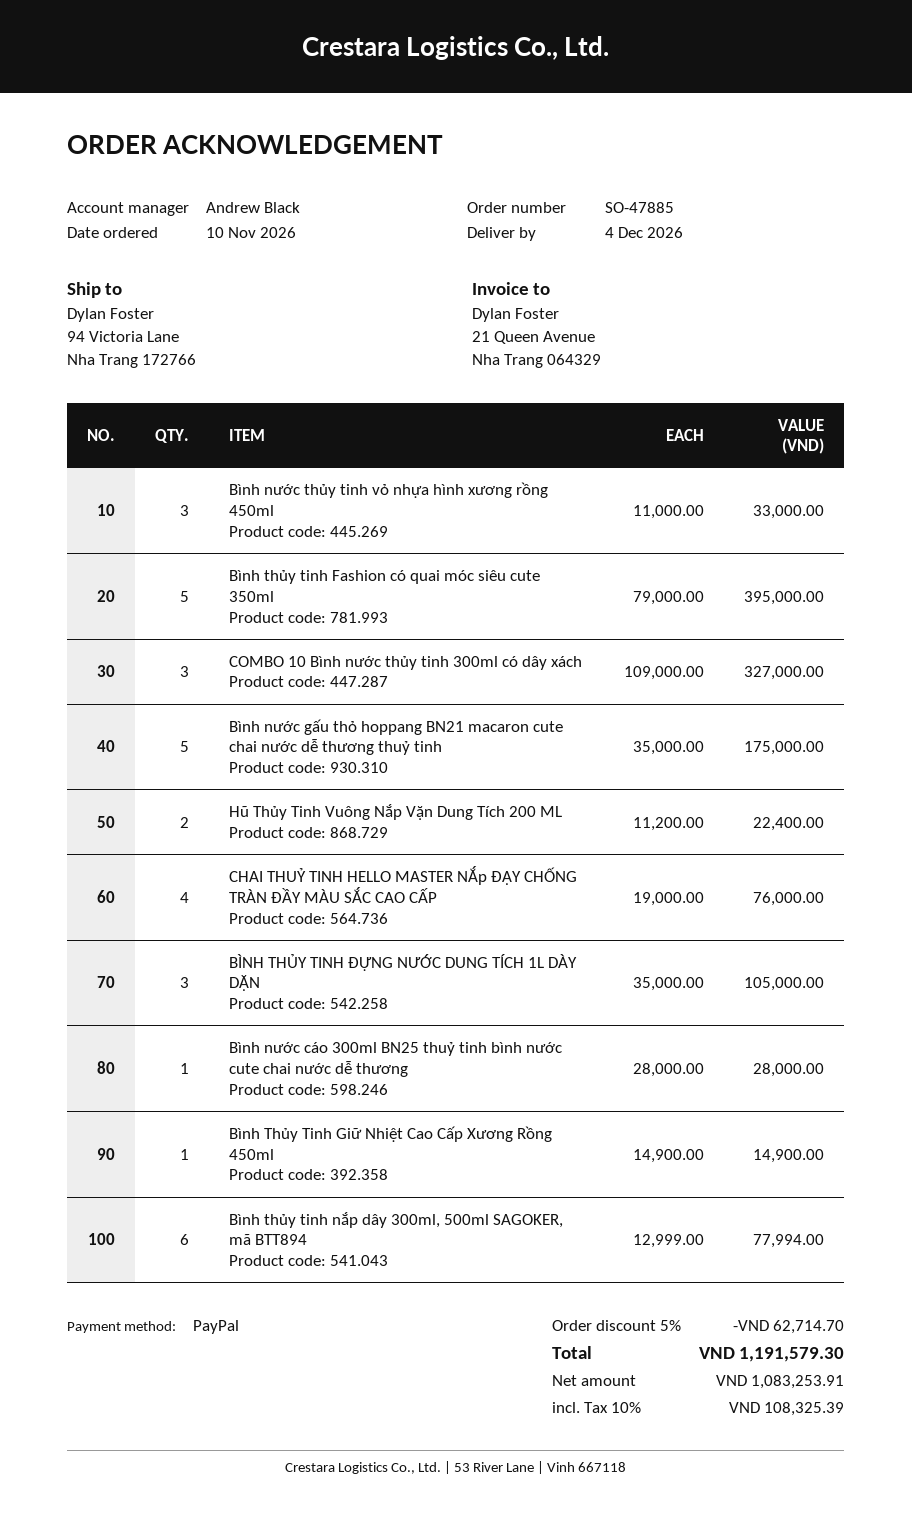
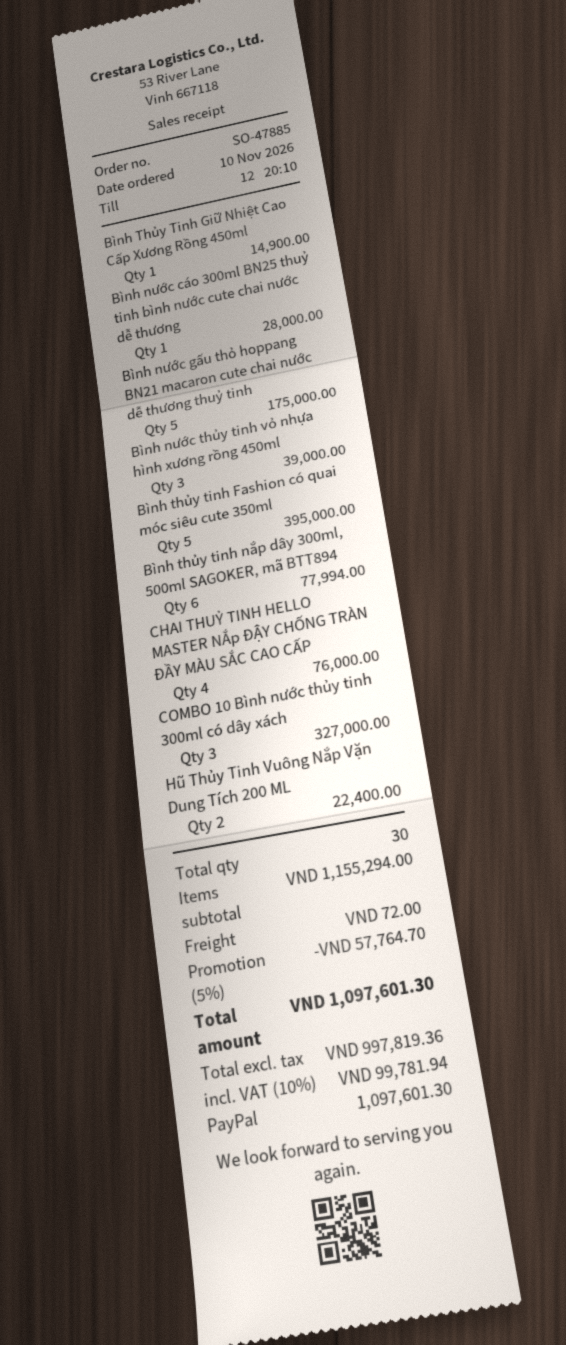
Bình nước thủy tinh vỏ nhựa hình xương rồng 450ml: 3 for 33000.00 -> 3 for 39000.00
BÌNH THỦY TINH ĐỰNG NƯỚC DUNG TÍCH 1L DÀY DẶN: 3 for 105000.00 -> none
discount: 5% = 62714.70 -> 5% = 57764.70
shipping: none -> 72.00
net: 1083253.91 -> 997819.36
tax: 10% = 108325.39 -> 10% = 99781.94
total: 1191579.30 -> 1097601.30

